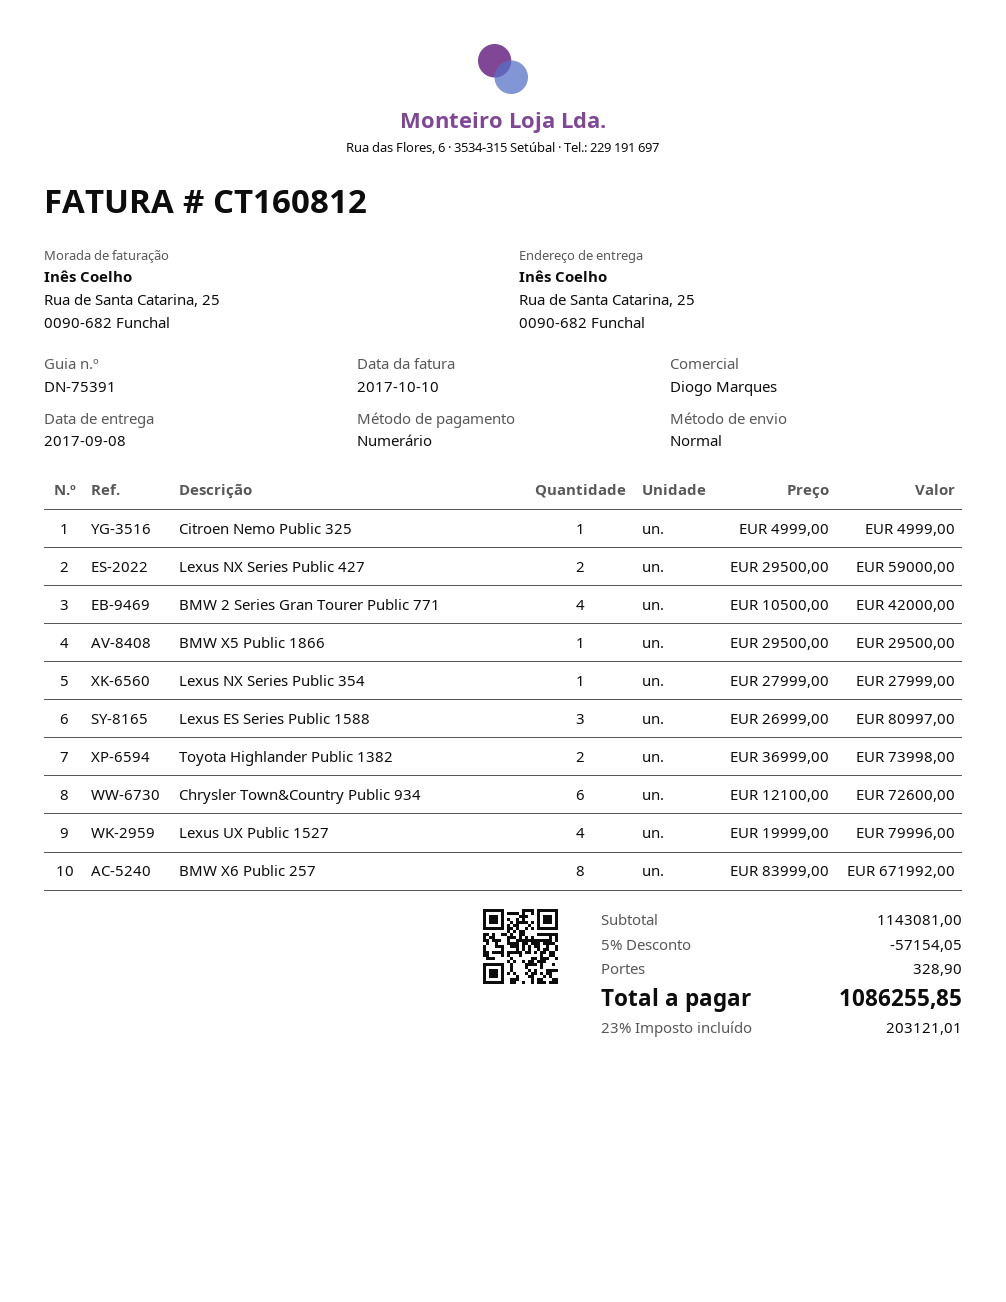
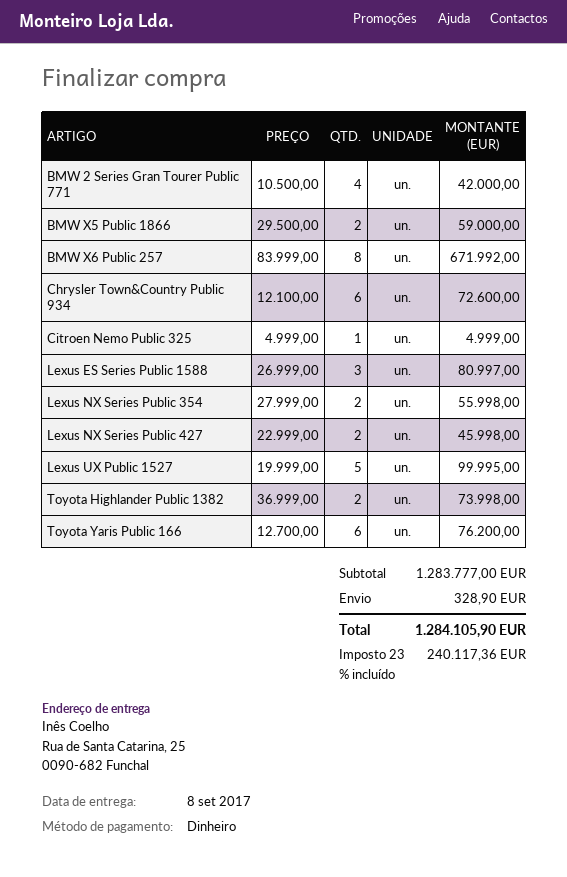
Lexus NX Series Public 427: 2 x 29500.00 = 59000.00 -> 2 x 22999.00 = 45998.00
BMW X5 Public 1866: 1 x 29500.00 = 29500.00 -> 2 x 29500.00 = 59000.00
Lexus NX Series Public 354: 1 x 27999.00 = 27999.00 -> 2 x 27999.00 = 55998.00
Lexus UX Public 1527: 4 x 19999.00 = 79996.00 -> 5 x 19999.00 = 99995.00
Toyota Yaris Public 166: none -> 6 x 12700.00 = 76200.00
subtotal: 1143081.00 -> 1283777.00
discount: 5% = 57154.05 -> none
tax: 23% = 203121.01 -> 23% = 240117.36
total: 1086255.85 -> 1284105.90

